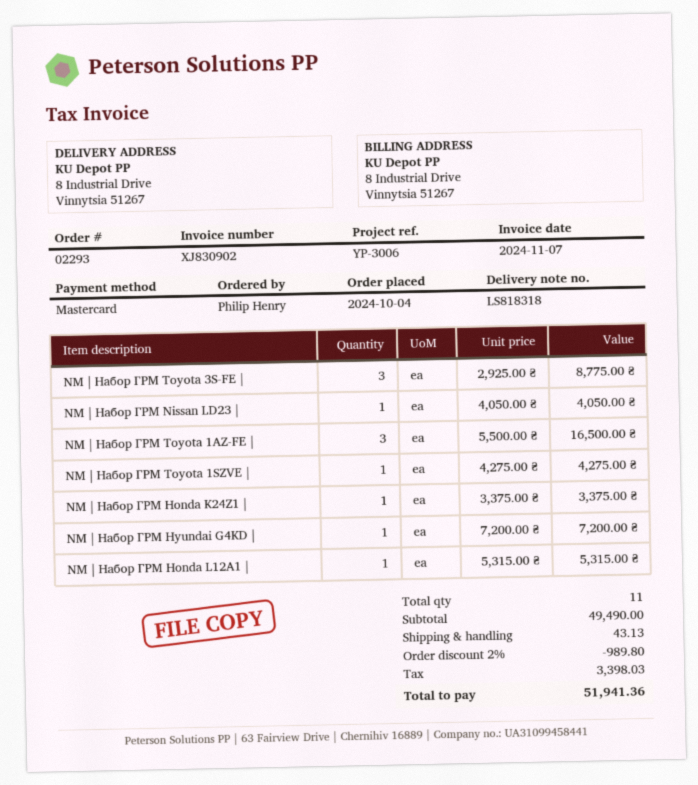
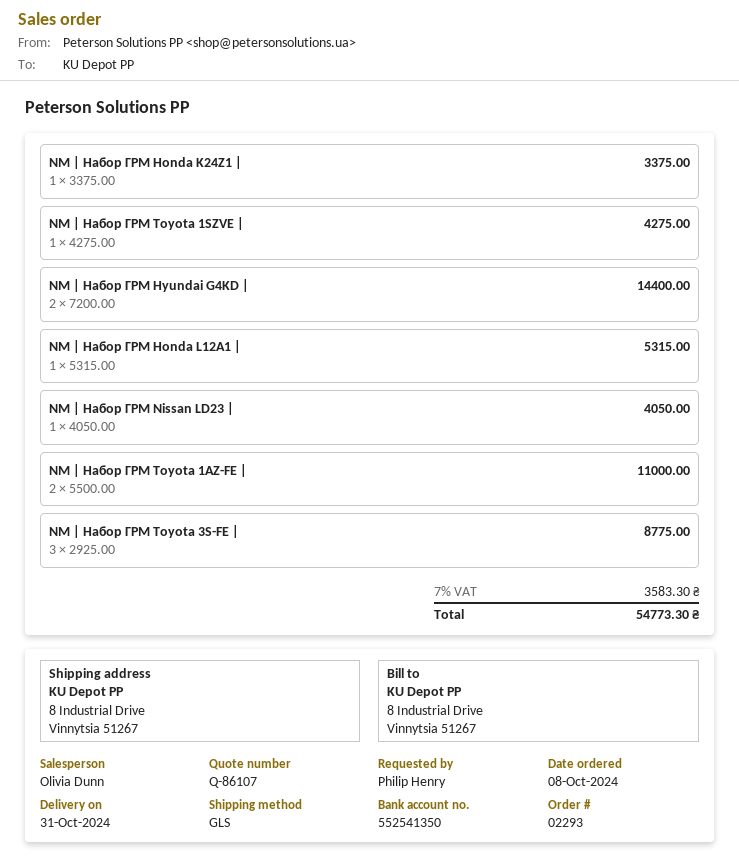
order date: 2024-10-04 -> 2024-10-08
NM | Набор ГРМ Toyota 1AZ-FE |: 3 x 5500.00 = 16500.00 -> 2 x 5500.00 = 11000.00
NM | Набор ГРМ Hyundai G4KD |: 1 x 7200.00 = 7200.00 -> 2 x 7200.00 = 14400.00
discount: 2% = 989.80 -> none
shipping: 43.13 -> none
tax: 3398.03 -> 3583.30
total: 51941.36 -> 54773.30

